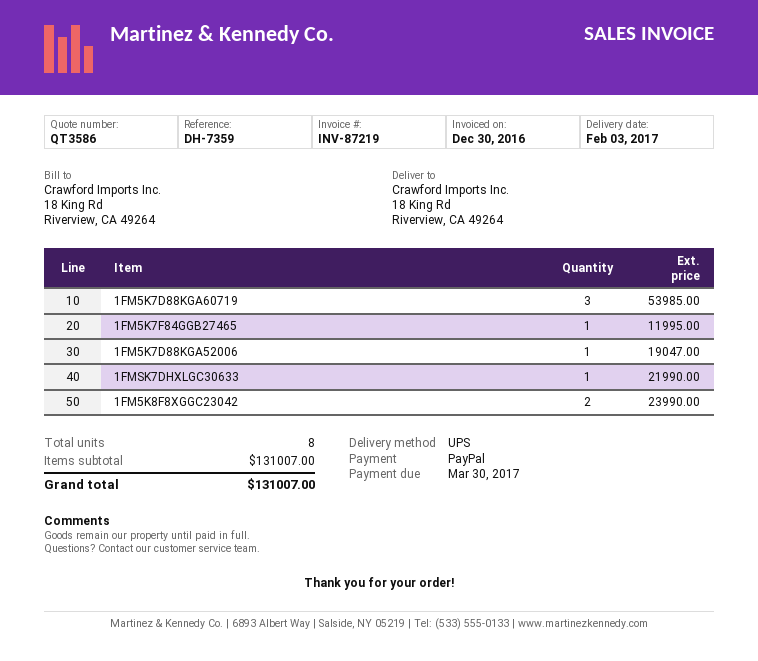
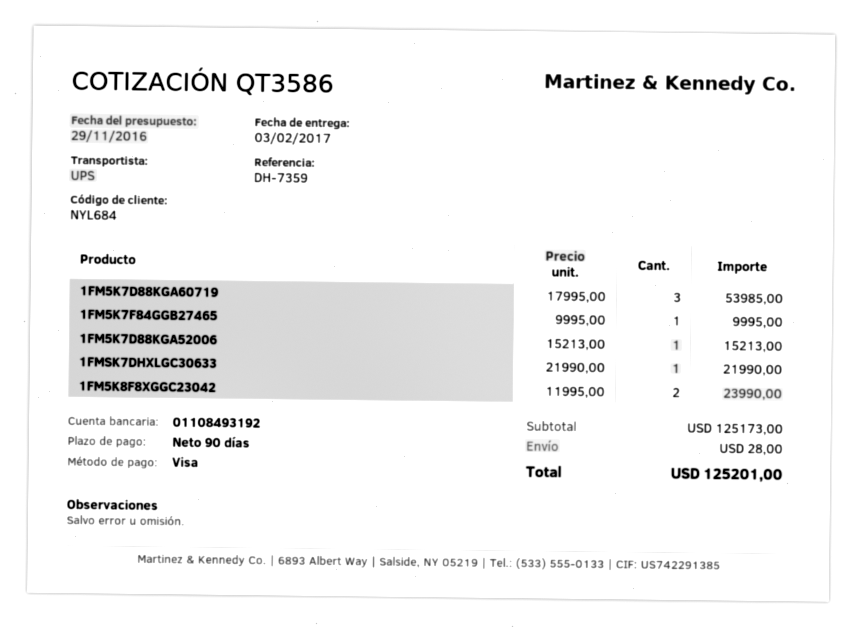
payment method: PayPal -> Visa
1FM5K7F84GGB27465: 1 for 11995.00 -> 1 for 9995.00
1FM5K7D88KGA52006: 1 for 19047.00 -> 1 for 15213.00
subtotal: 131007.00 -> 125173.00
shipping: none -> 28.00
total: 131007.00 -> 125201.00

